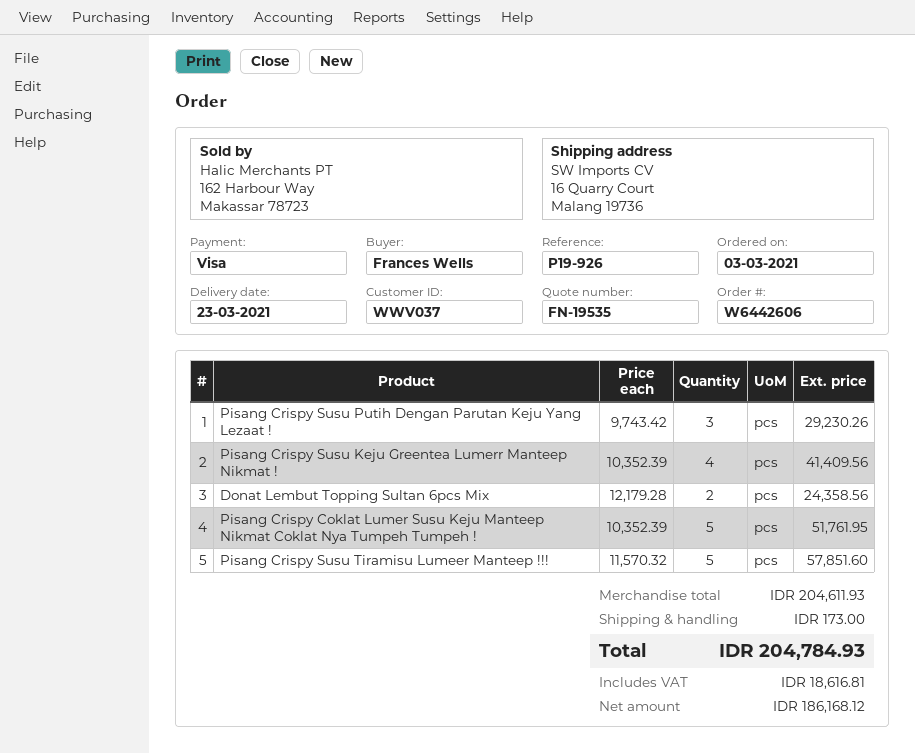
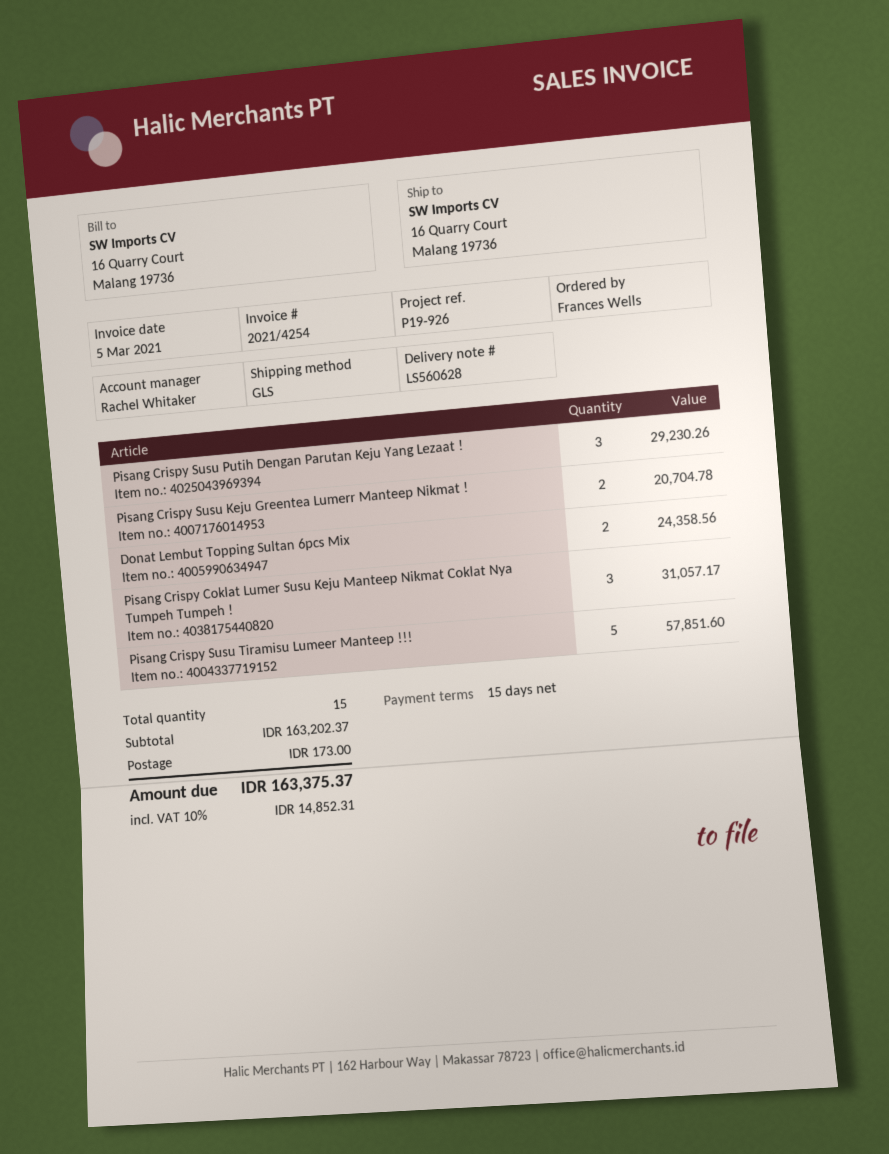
Pisang Crispy Susu Keju Greentea Lumerr Manteep Nikmat !: 4 for 41409.56 -> 2 for 20704.78
Pisang Crispy Coklat Lumer Susu Keju Manteep Nikmat Coklat Nya Tumpeh Tumpeh !: 5 for 51761.95 -> 3 for 31057.17
subtotal: 204611.93 -> 163202.37
tax: 18616.81 -> 14852.31
total: 204784.93 -> 163375.37

